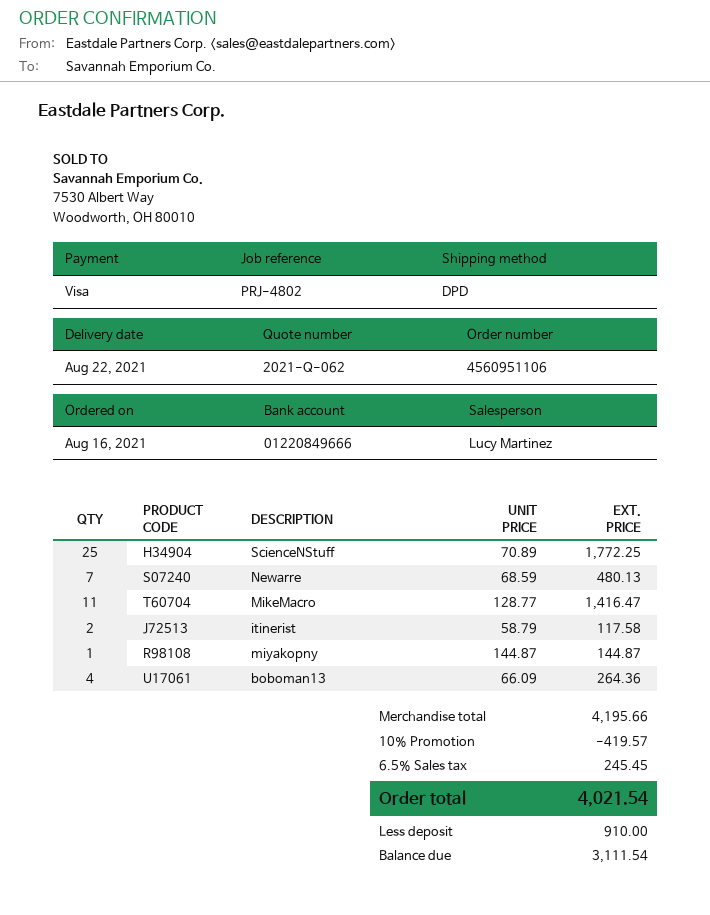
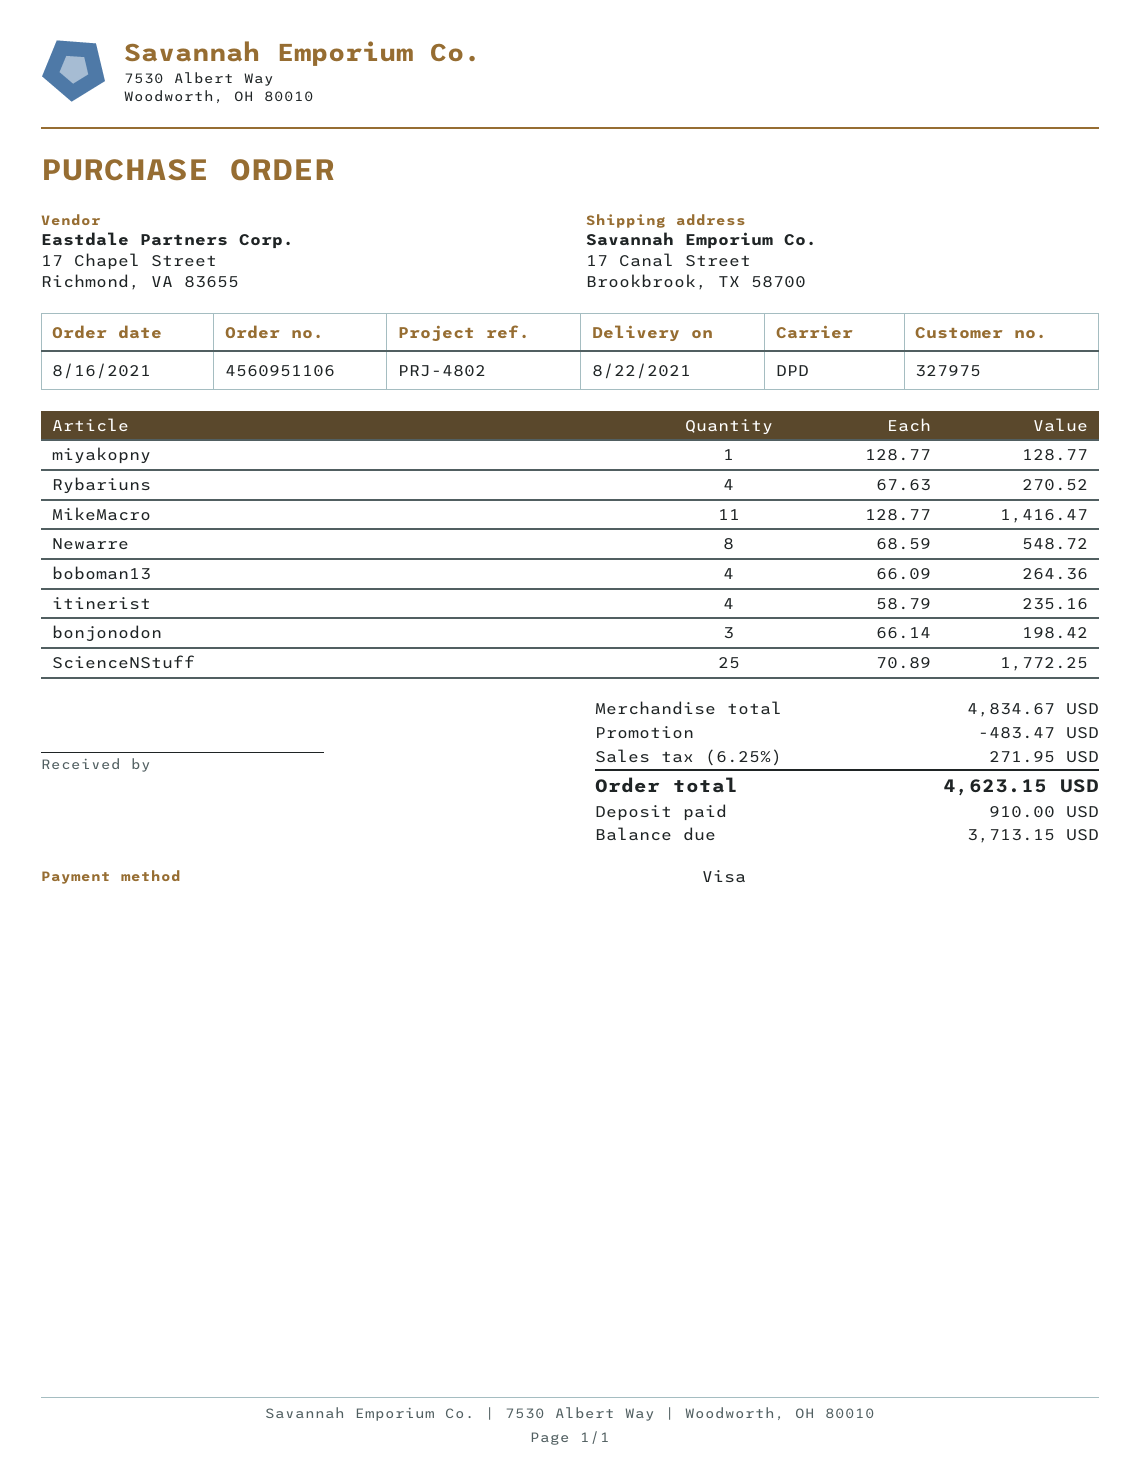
Newarre: 7 x 68.59 = 480.13 -> 8 x 68.59 = 548.72
itinerist: 2 x 58.79 = 117.58 -> 4 x 58.79 = 235.16
miyakopny: 1 x 144.87 = 144.87 -> 1 x 128.77 = 128.77
Rybariuns: none -> 4 x 67.63 = 270.52
bonjonodon: none -> 3 x 66.14 = 198.42
subtotal: 4195.66 -> 4834.67
discount: 419.57 -> 483.47
tax: 6.5% = 245.45 -> 6.25% = 271.95
total: 4021.54 -> 4623.15
balance: 3111.54 -> 3713.15

